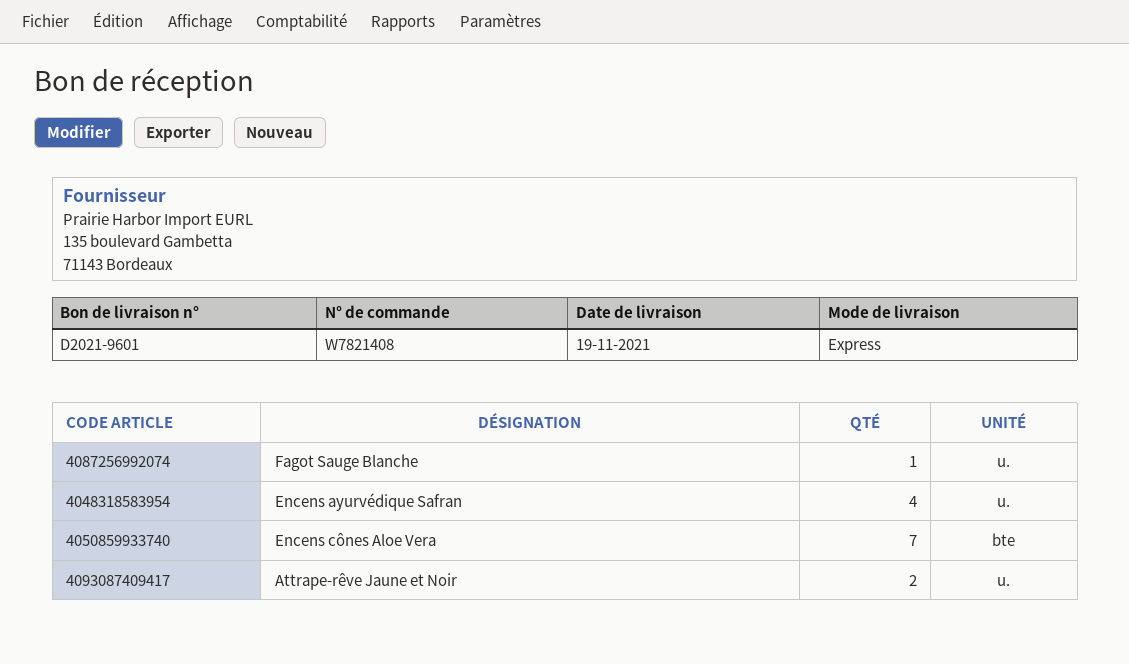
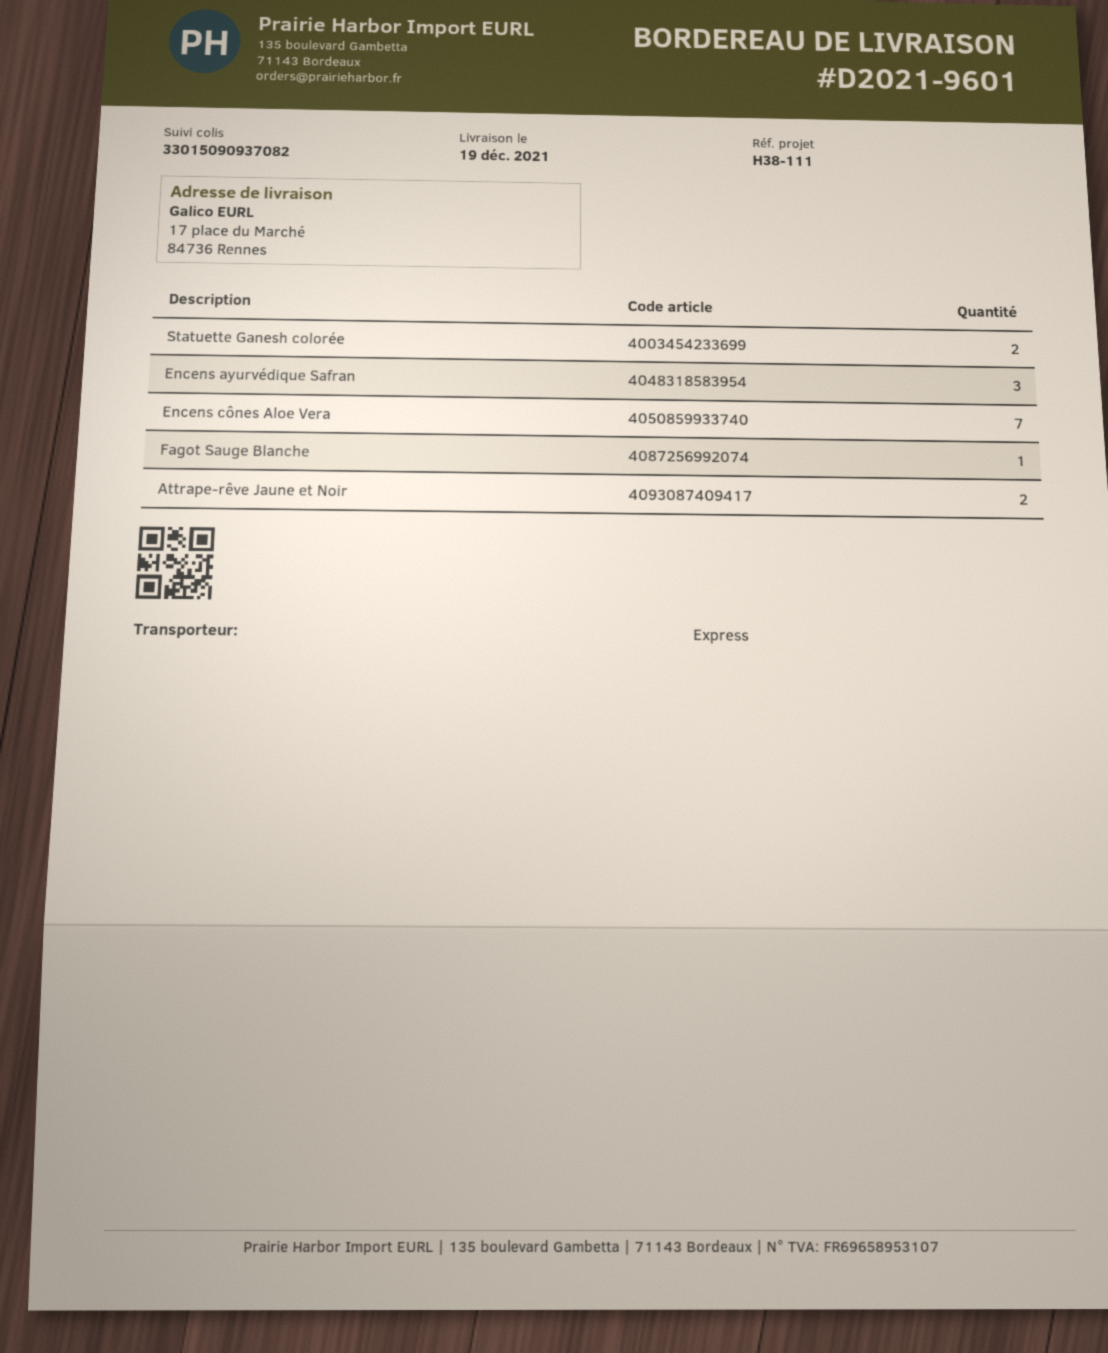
delivery date: 2021-11-19 -> 2021-12-19
Encens ayurvédique Safran: 4 -> 3
Statuette Ganesh colorée: none -> 2

